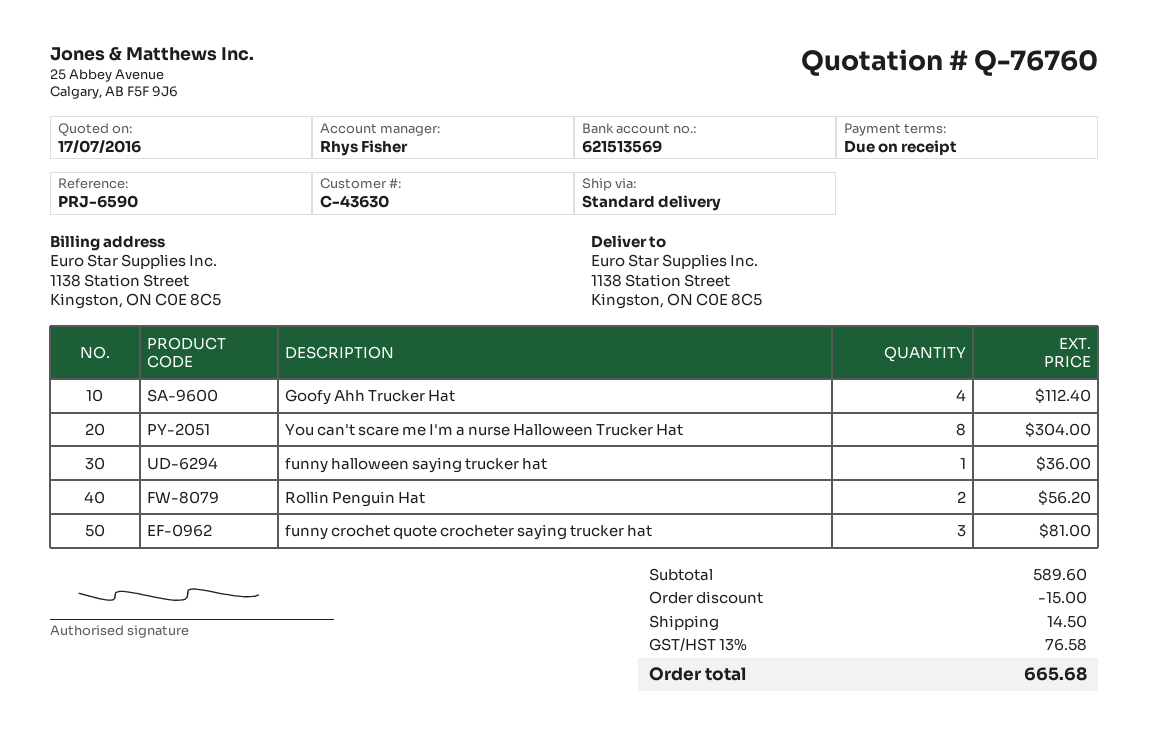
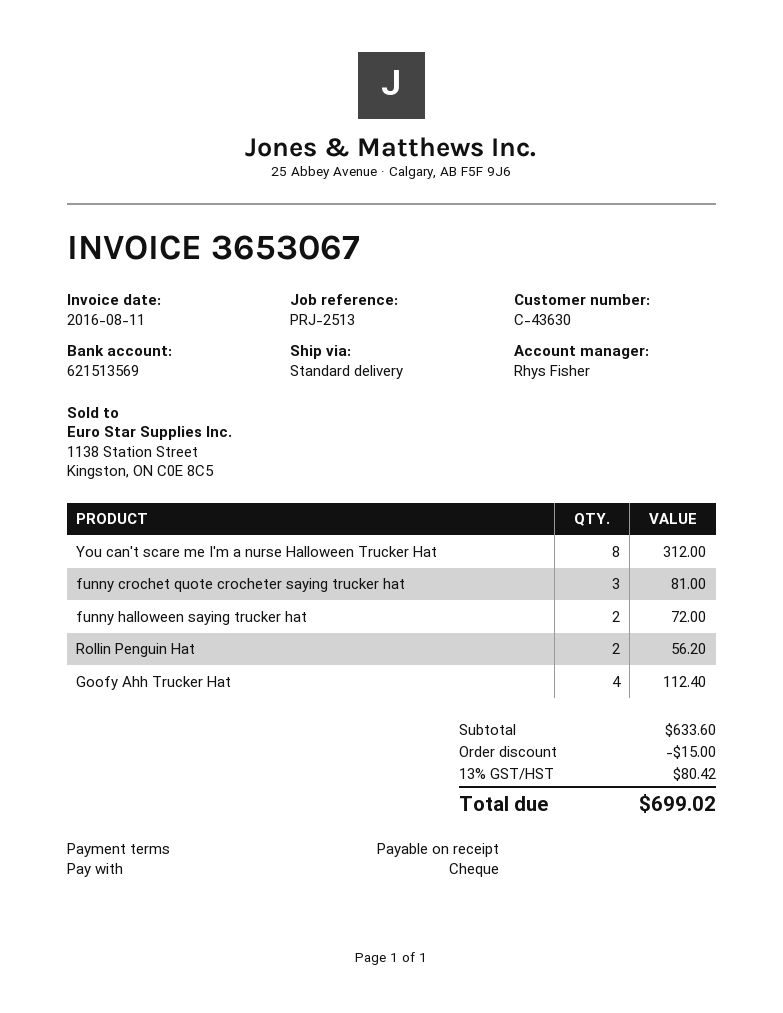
reference: PRJ-6590 -> PRJ-2513
You can't scare me I'm a nurse Halloween Trucker Hat: 8 for 304.00 -> 8 for 312.00
funny halloween saying trucker hat: 1 for 36.00 -> 2 for 72.00
subtotal: 589.60 -> 633.60
shipping: 14.50 -> none
tax: 13% = 76.58 -> 13% = 80.42
total: 665.68 -> 699.02

